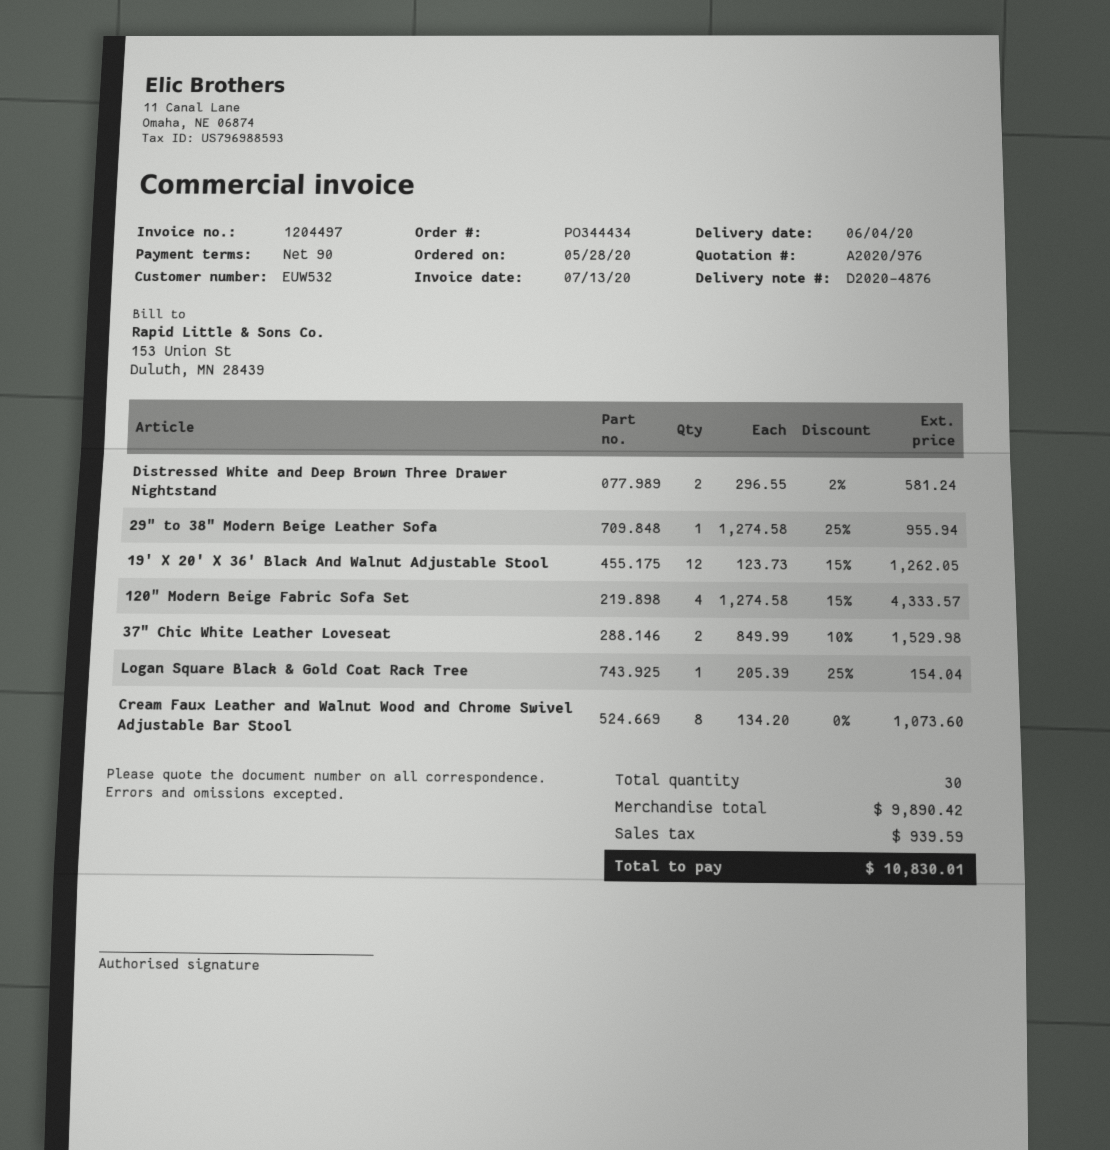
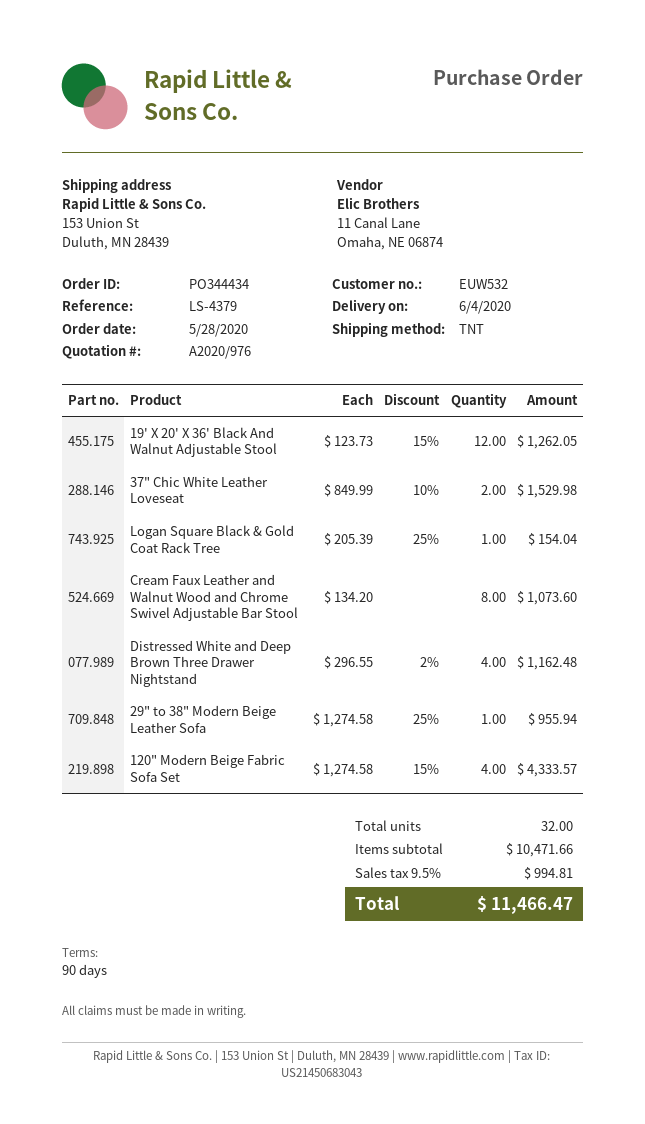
Distressed White and Deep Brown Three Drawer Nightstand: 2 x 296.55 - 2% = 581.24 -> 4 x 296.55 - 2% = 1162.48
total quantity: 30 -> 32
subtotal: 9890.42 -> 10471.66
tax: 939.59 -> 994.81
total: 10830.01 -> 11466.47

